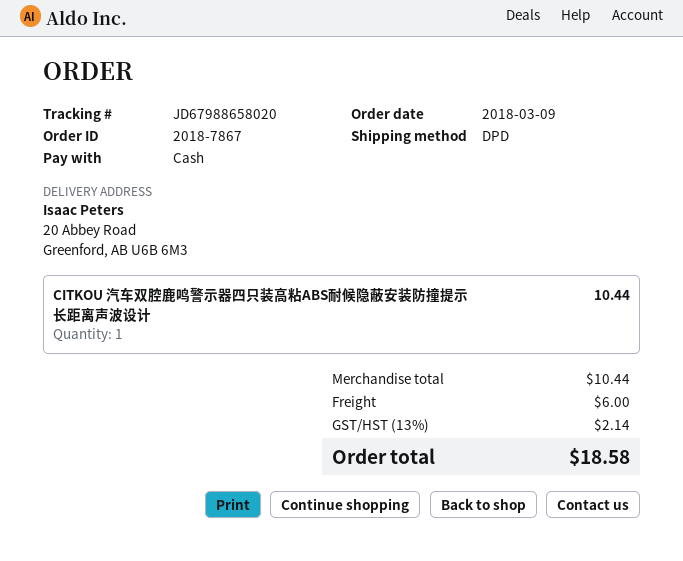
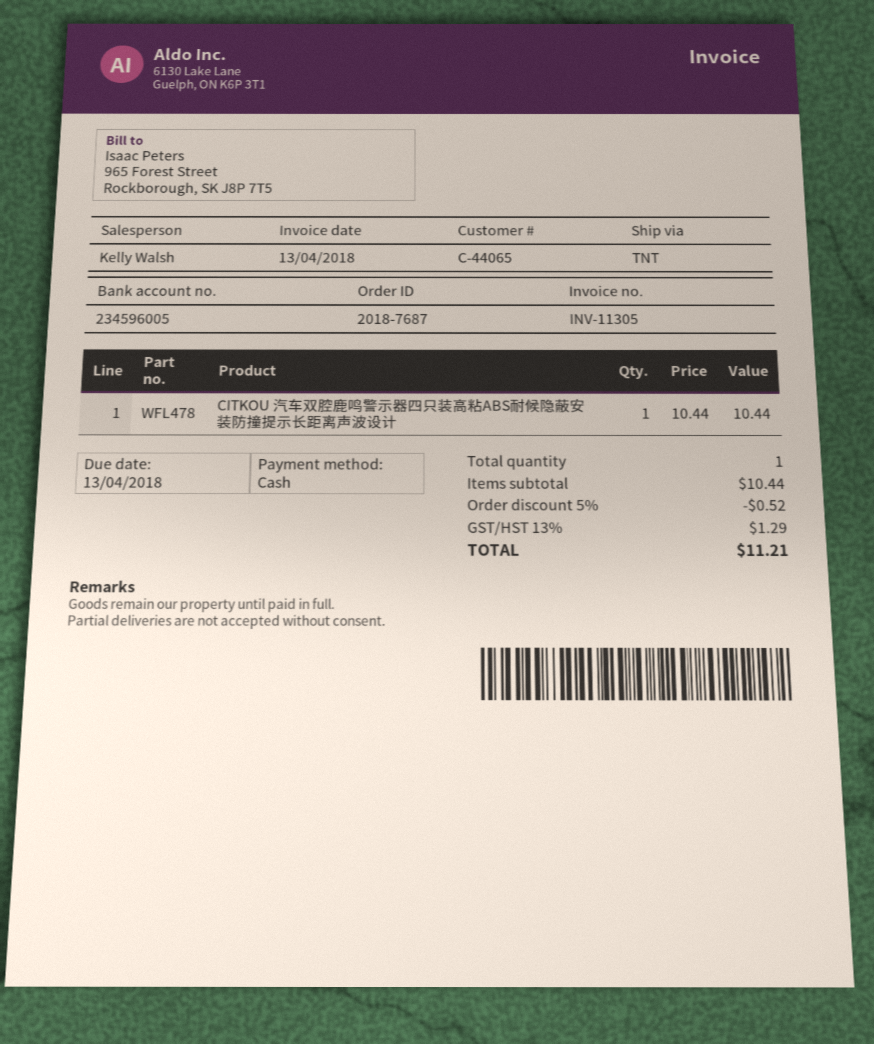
order number: 2018-7867 -> 2018-7687
shipping method: DPD -> TNT
discount: none -> 5% = 0.52
shipping: 6.00 -> none
tax: 13% = 2.14 -> 13% = 1.29
total: 18.58 -> 11.21

